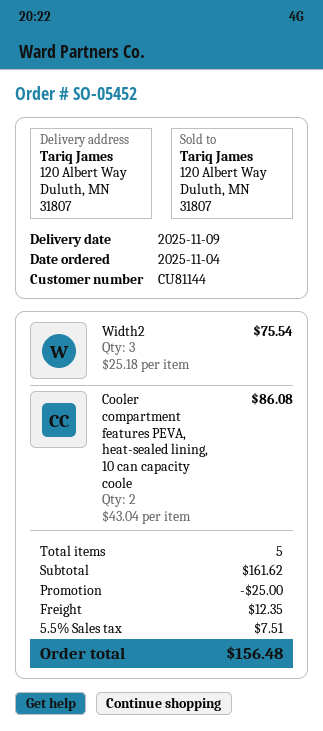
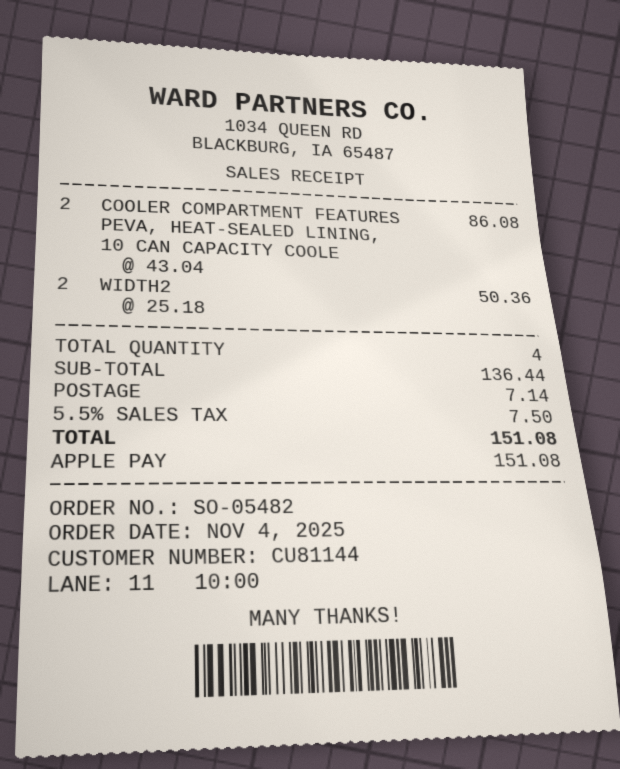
order number: SO-05452 -> SO-05482
Width2: 3 x 25.18 = 75.54 -> 2 x 25.18 = 50.36
total quantity: 5 -> 4
subtotal: 161.62 -> 136.44
discount: 25.00 -> none
shipping: 12.35 -> 7.14
tax: 5.5% = 7.51 -> 5.5% = 7.50
total: 156.48 -> 151.08

